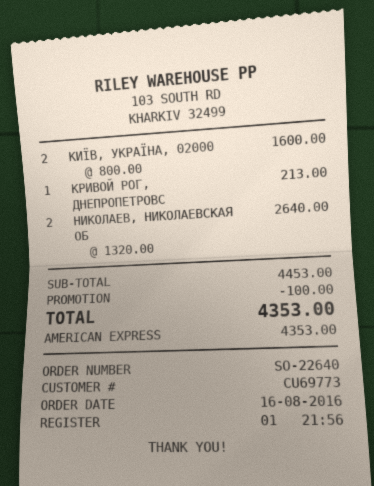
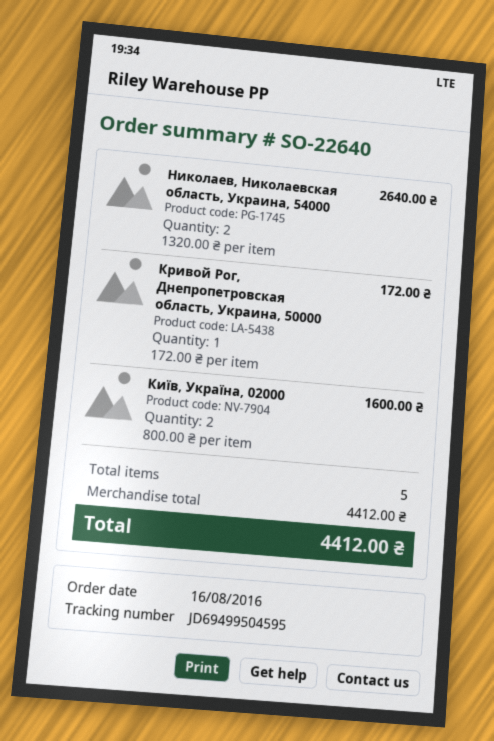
КРИВОЙ РОГ, ДНЕПРОПЕТРОВС: 1 x 213.00 = 213.00 -> 1 x 172.00 = 172.00
subtotal: 4453.00 -> 4412.00
discount: 100.00 -> none
total: 4353.00 -> 4412.00

